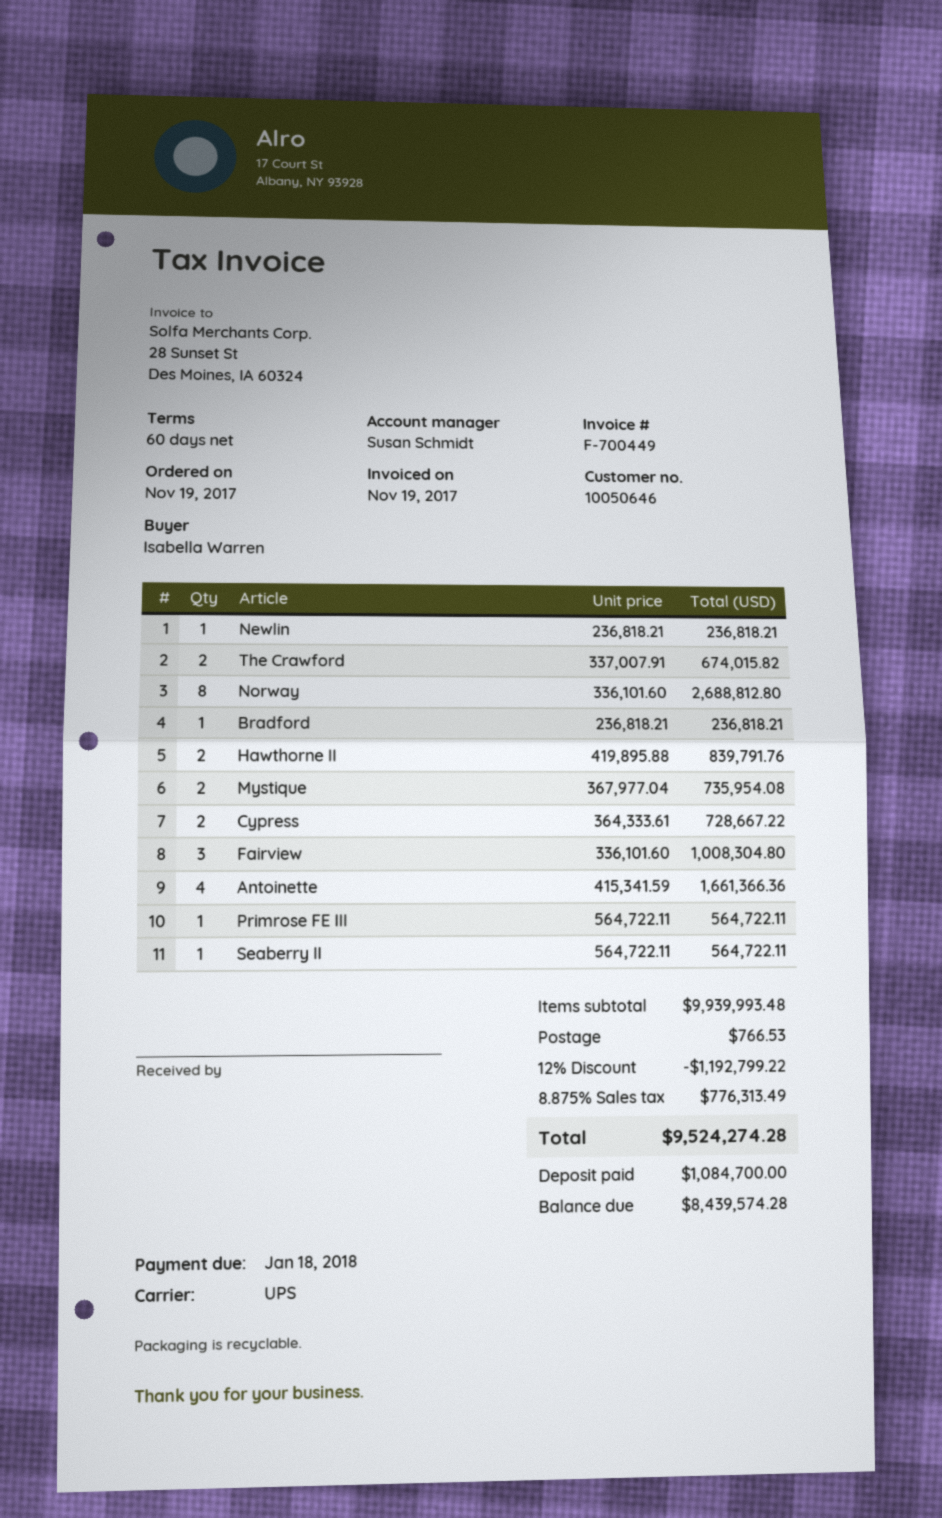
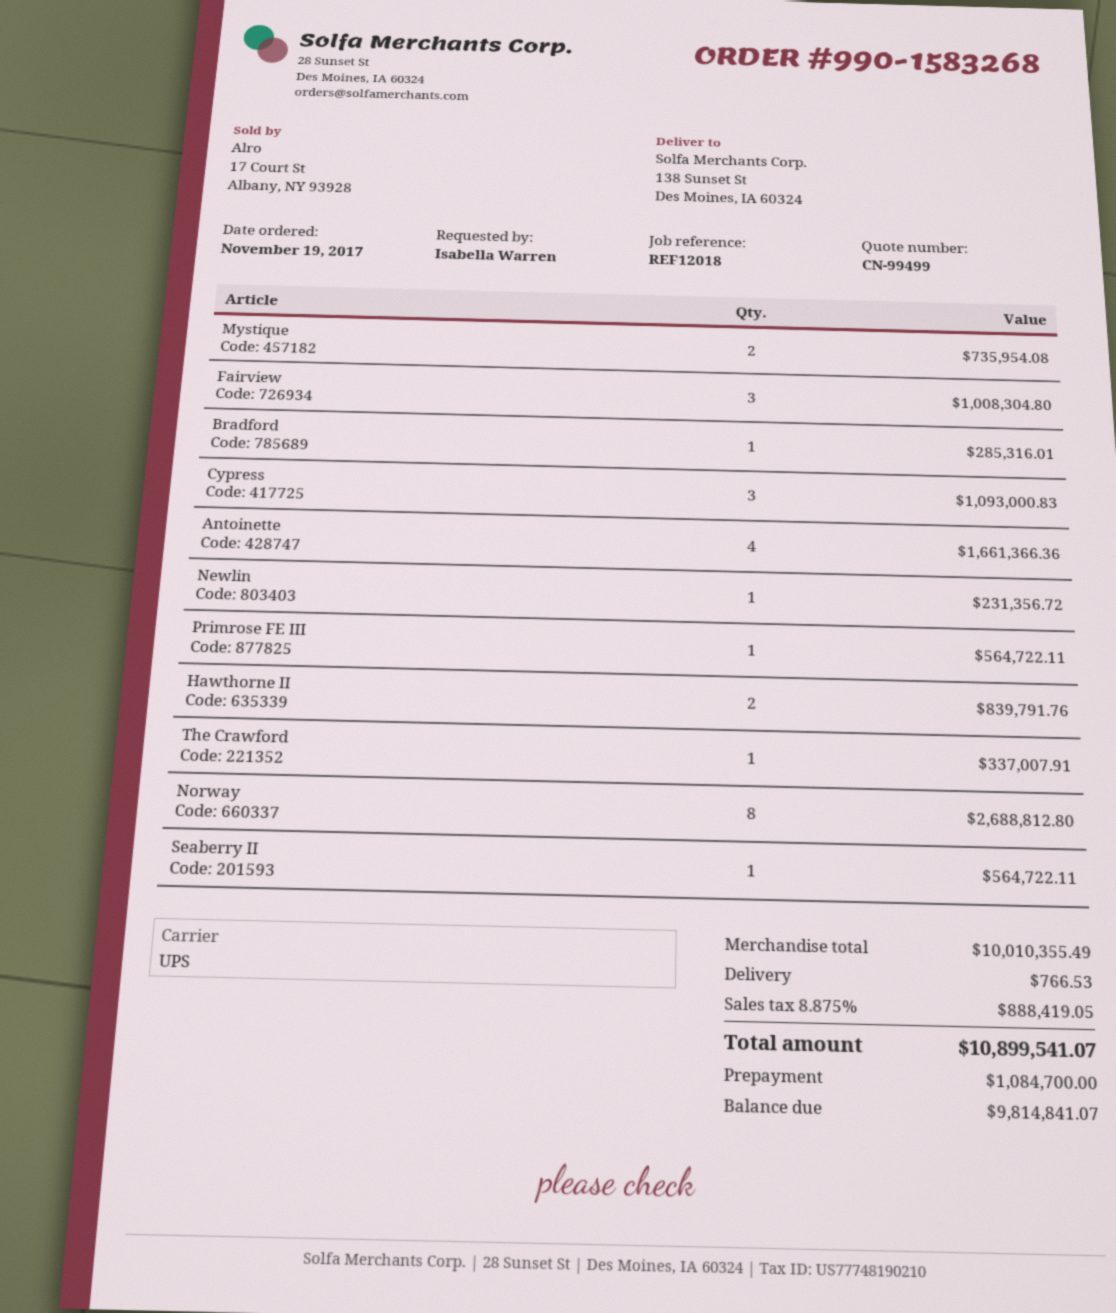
Newlin: 1 for 236818.21 -> 1 for 231356.72
The Crawford: 2 for 674015.82 -> 1 for 337007.91
Bradford: 1 for 236818.21 -> 1 for 285316.01
Cypress: 2 for 728667.22 -> 3 for 1093000.83
subtotal: 9939993.48 -> 10010355.49
discount: 12% = 1192799.22 -> none
tax: 8.875% = 776313.49 -> 8.875% = 888419.05
total: 9524274.28 -> 10899541.07
balance: 8439574.28 -> 9814841.07

